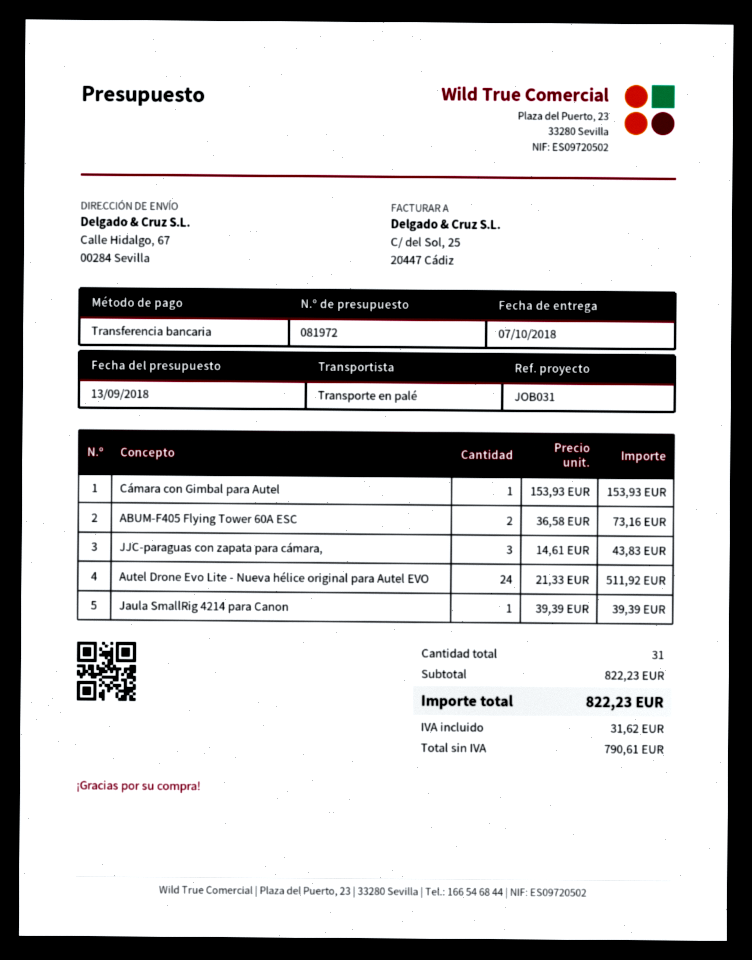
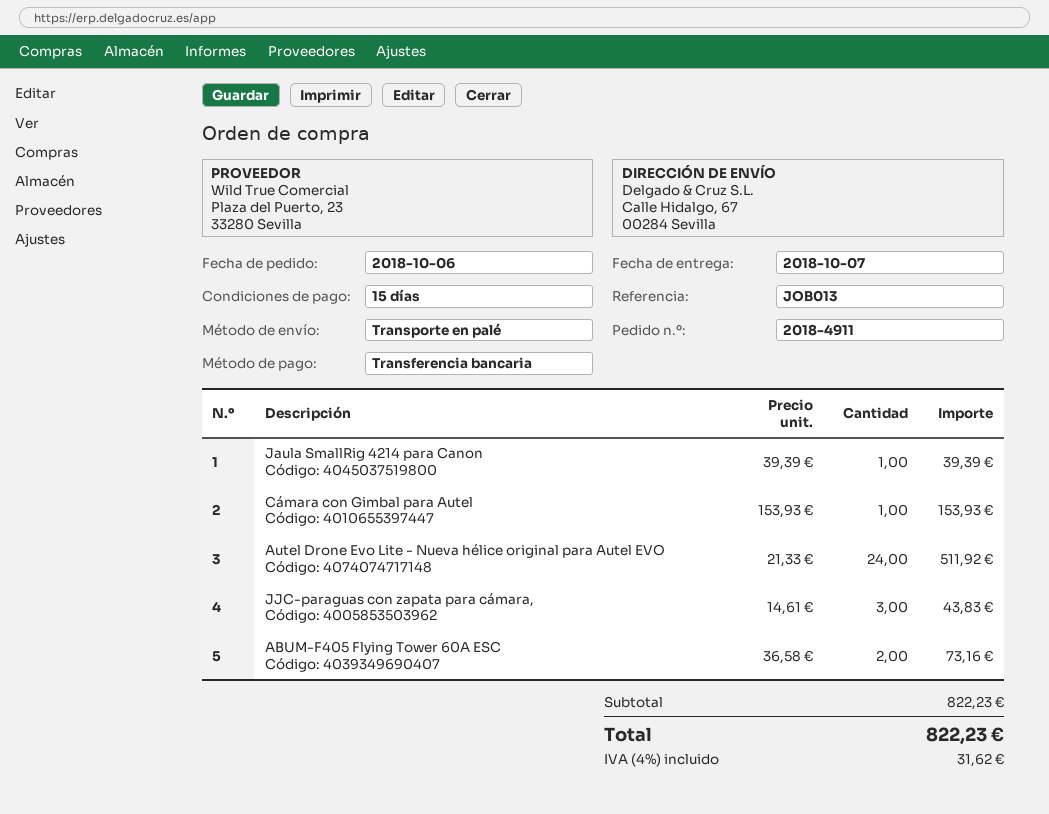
reference: JOB031 -> JOB013

